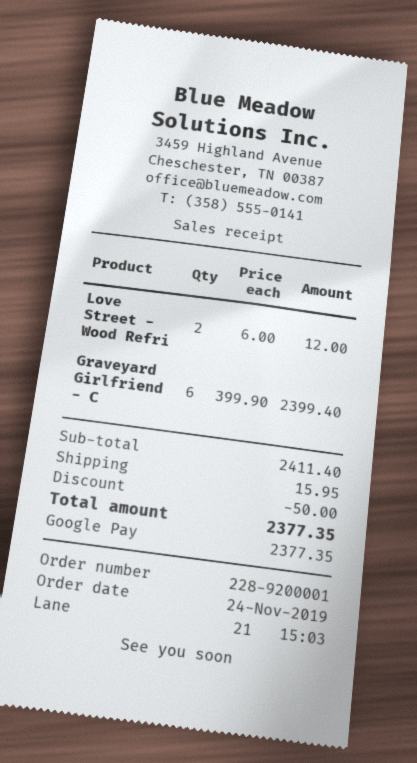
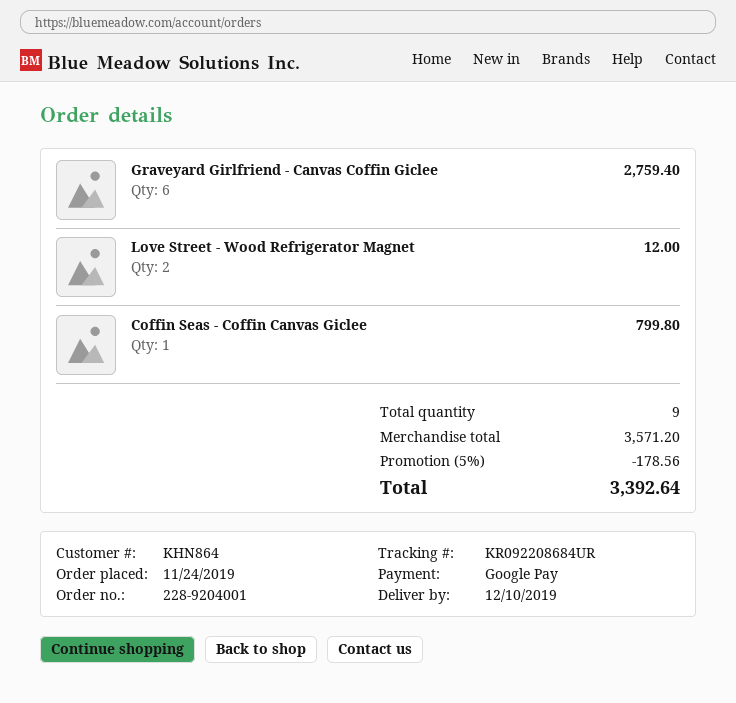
order number: 228-9200001 -> 228-9204001
Graveyard Girlfriend - C: 6 for 2399.40 -> 6 for 2759.40
Coffin Seas - Coffin Canvas Giclee: none -> 1 for 799.80
subtotal: 2411.40 -> 3571.20
discount: 50.00 -> 178.56
shipping: 15.95 -> none
total: 2377.35 -> 3392.64

